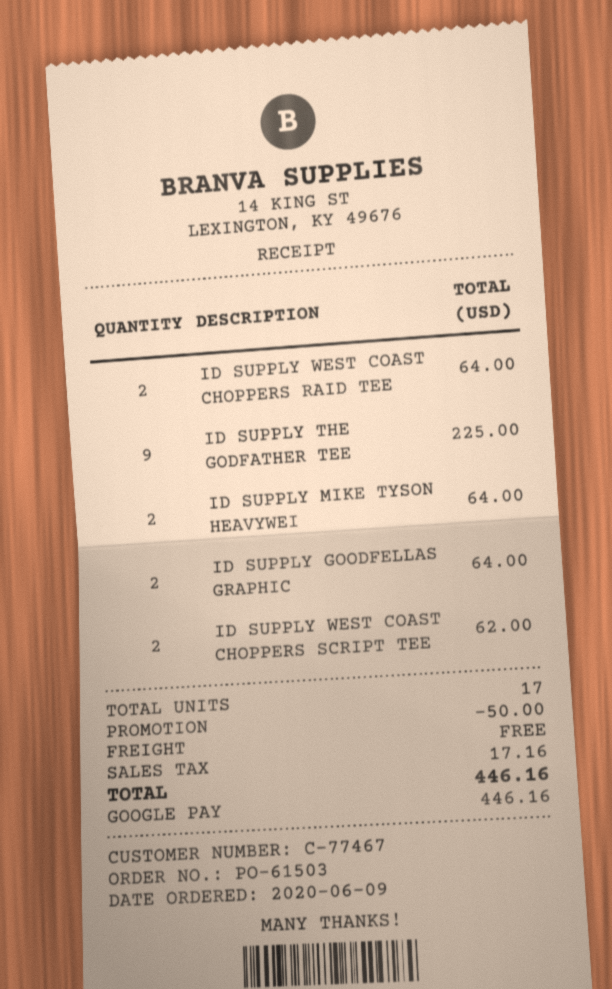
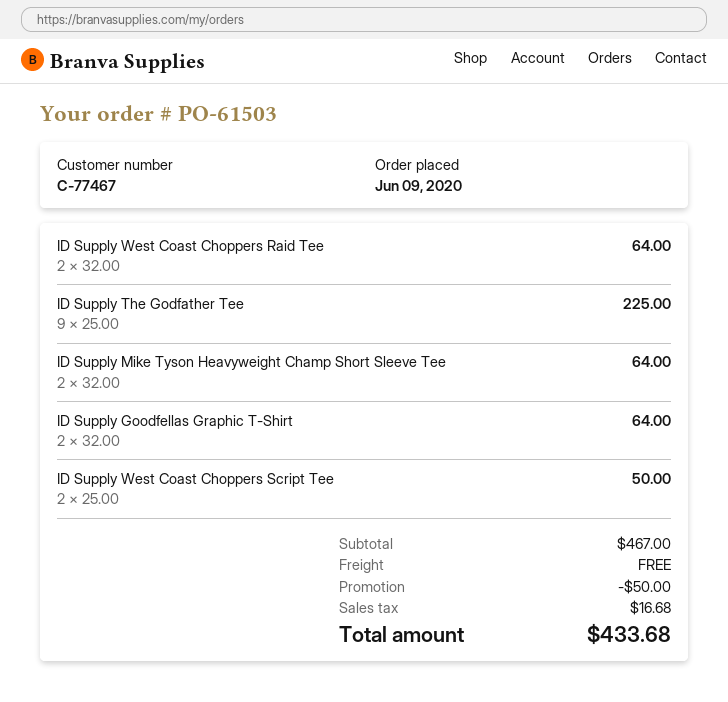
ID SUPPLY WEST COAST CHOPPERS SCRIPT TEE: 2 for 62.00 -> 2 for 50.00
tax: 17.16 -> 16.68
total: 446.16 -> 433.68

